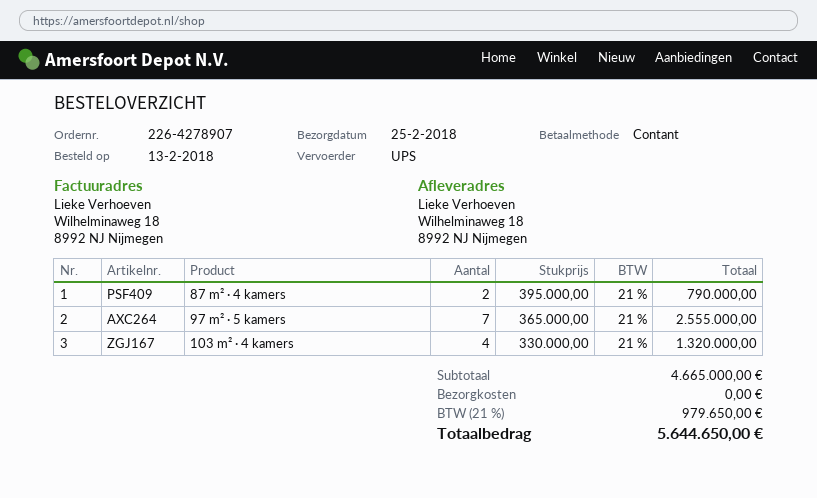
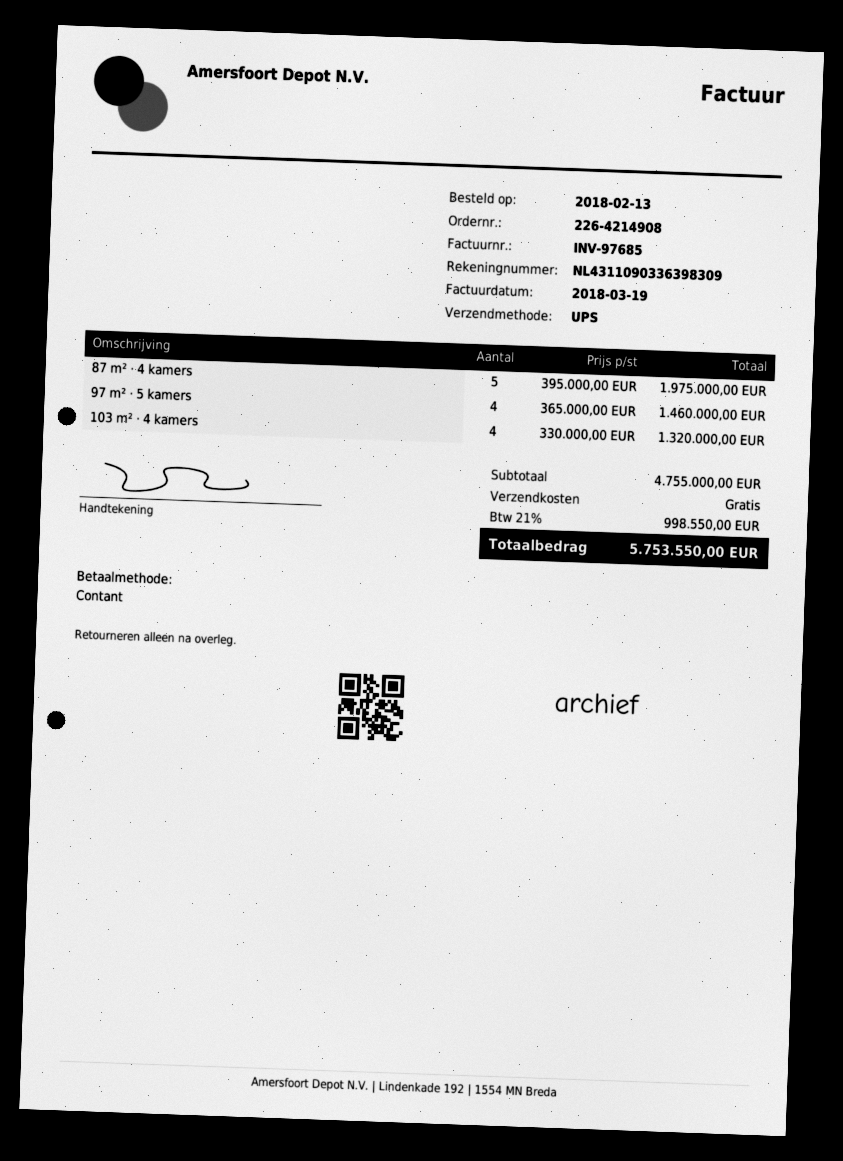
order number: 226-4278907 -> 226-4214908
87 m² · 4 kamers: 2 x 395000.00 = 790000.00 -> 5 x 395000.00 = 1975000.00
97 m² · 5 kamers: 7 x 365000.00 = 2555000.00 -> 4 x 365000.00 = 1460000.00
subtotal: 4665000.00 -> 4755000.00
tax: 21% = 979650.00 -> 21% = 998550.00
total: 5644650.00 -> 5753550.00

